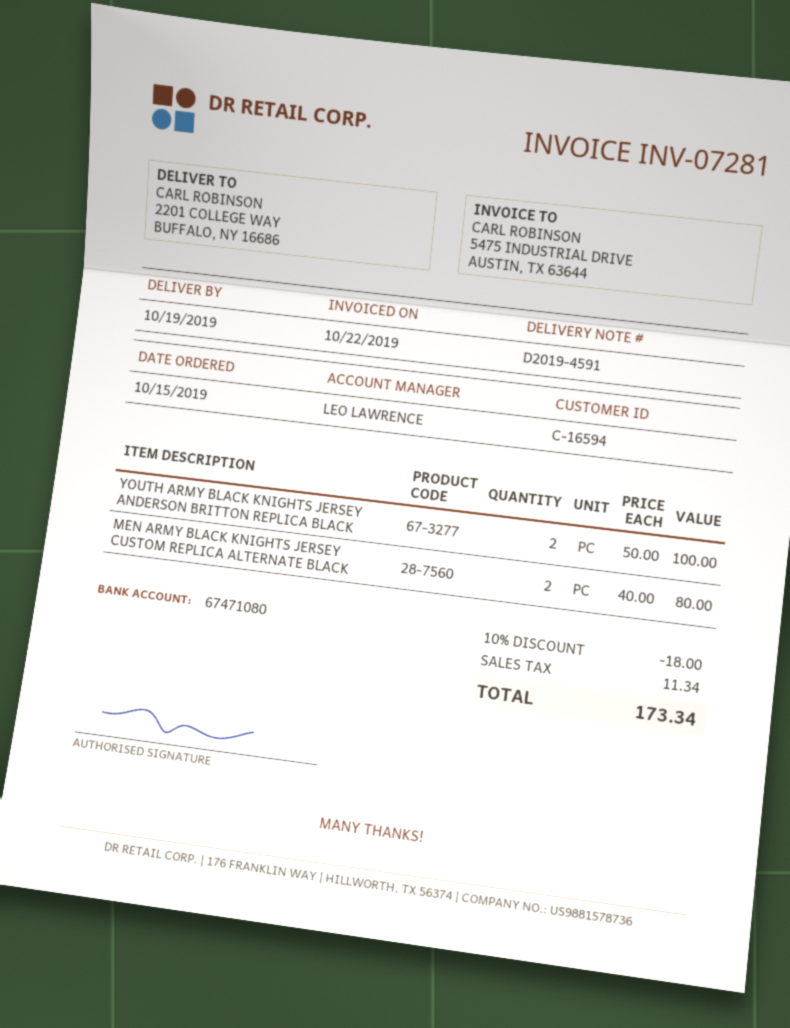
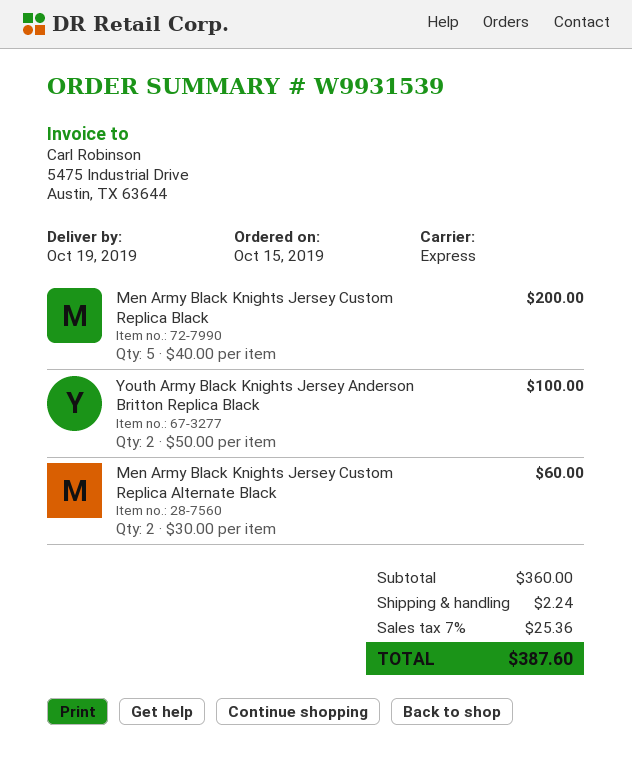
MEN ARMY BLACK KNIGHTS JERSEY CUSTOM REPLICA ALTERNATE BLACK: 2 x 40.00 = 80.00 -> 2 x 30.00 = 60.00
Men Army Black Knights Jersey Custom Replica Black: none -> 5 x 40.00 = 200.00
discount: 10% = 18.00 -> none
shipping: none -> 2.24
tax: 11.34 -> 25.36
total: 173.34 -> 387.60

